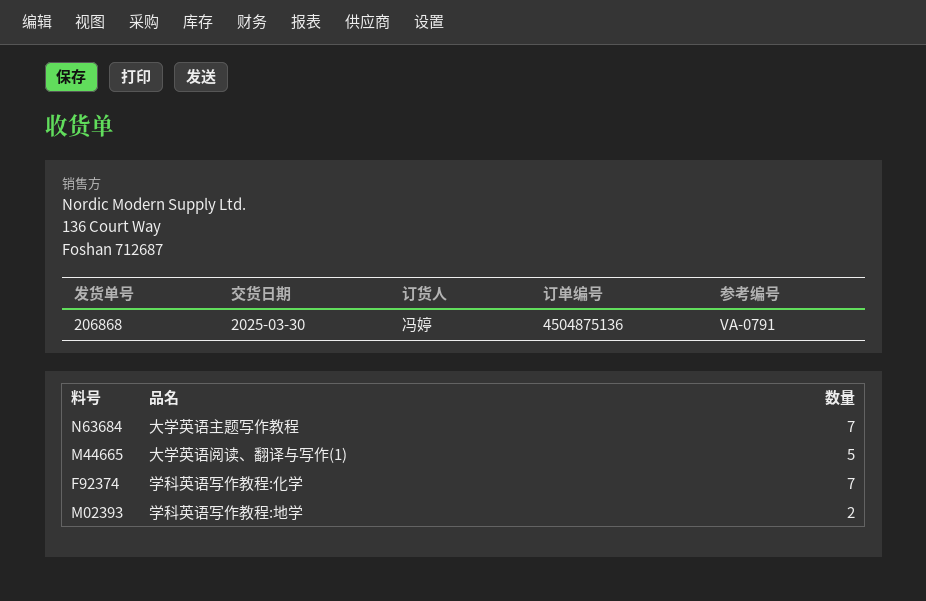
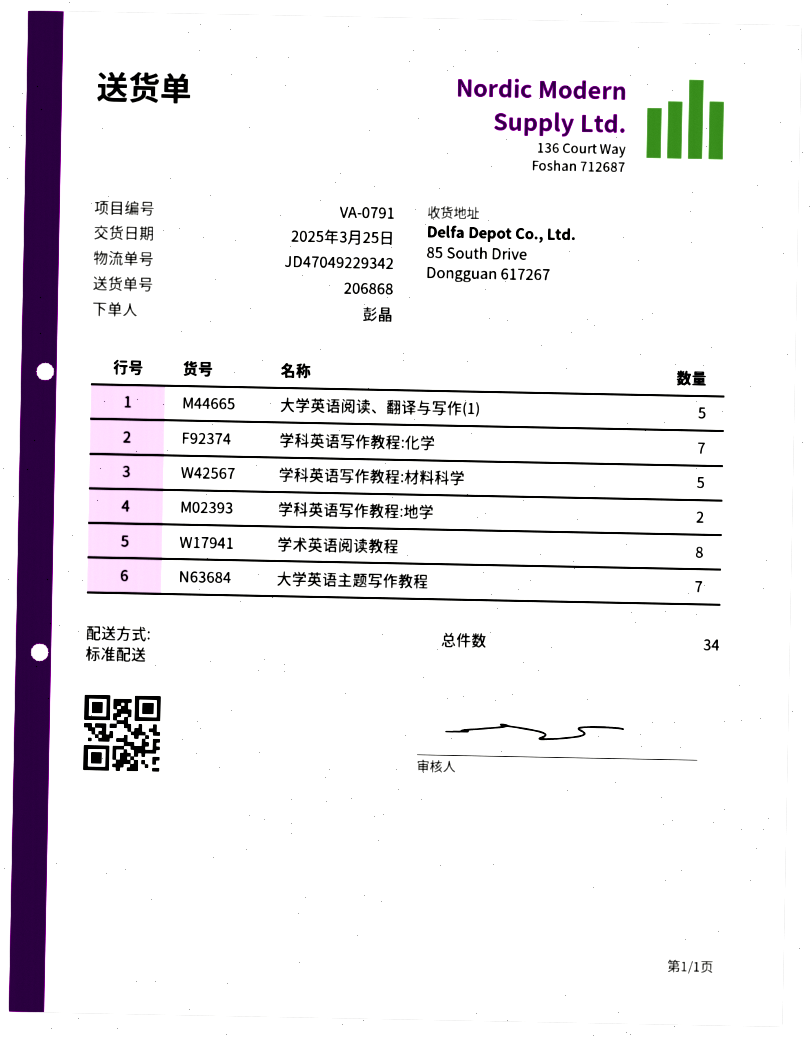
delivery date: 2025-03-30 -> 2025-03-25
ordered by: 冯婷 -> 彭晶
学科英语写作教程:材料科学: none -> 5
学术英语阅读教程: none -> 8

